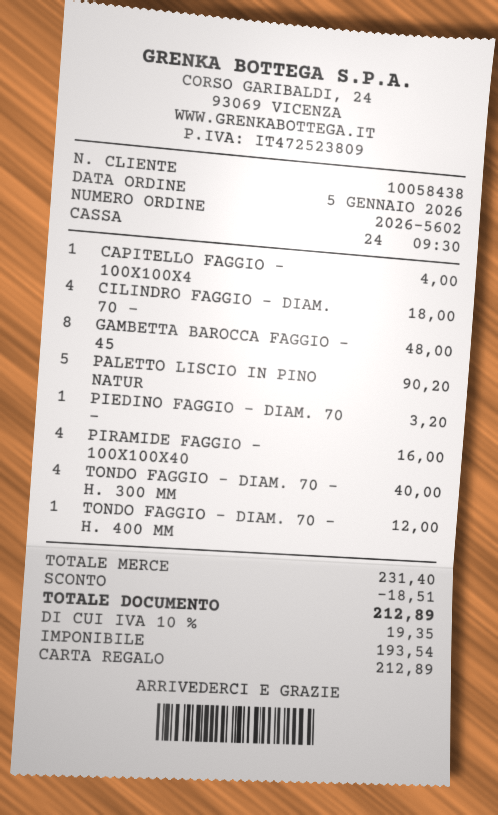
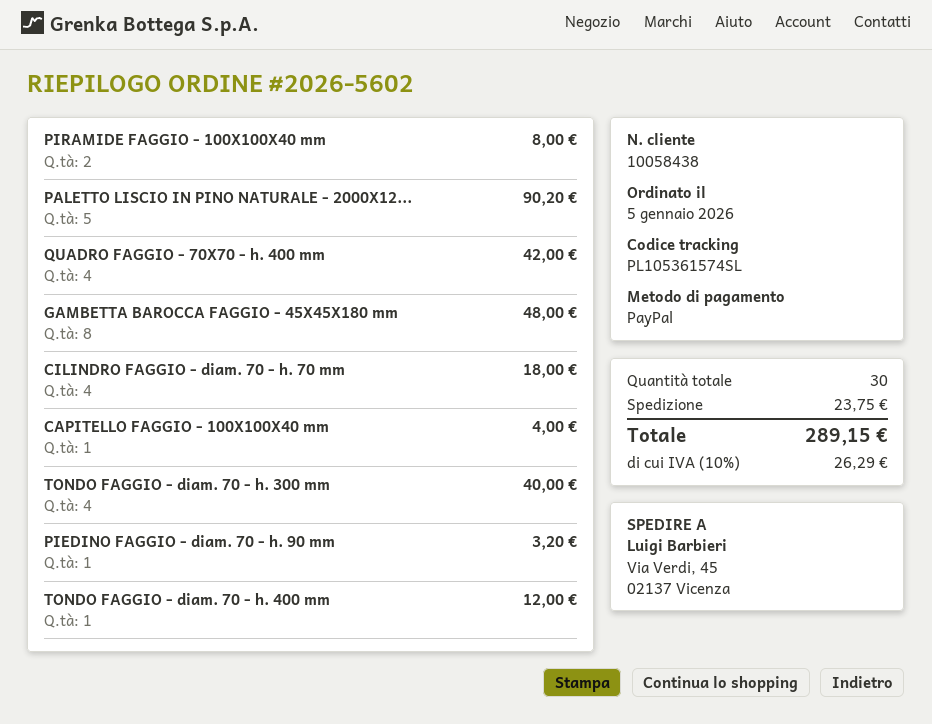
payment method: gift card -> PayPal
PIRAMIDE FAGGIO - 100X100X40: 4 for 16.00 -> 2 for 8.00
QUADRO FAGGIO - 70X70 - h. 400 mm: none -> 4 for 42.00
discount: 18.51 -> none
shipping: none -> 23.75
tax: 10% = 19.35 -> 10% = 26.29
total: 212.89 -> 289.15

